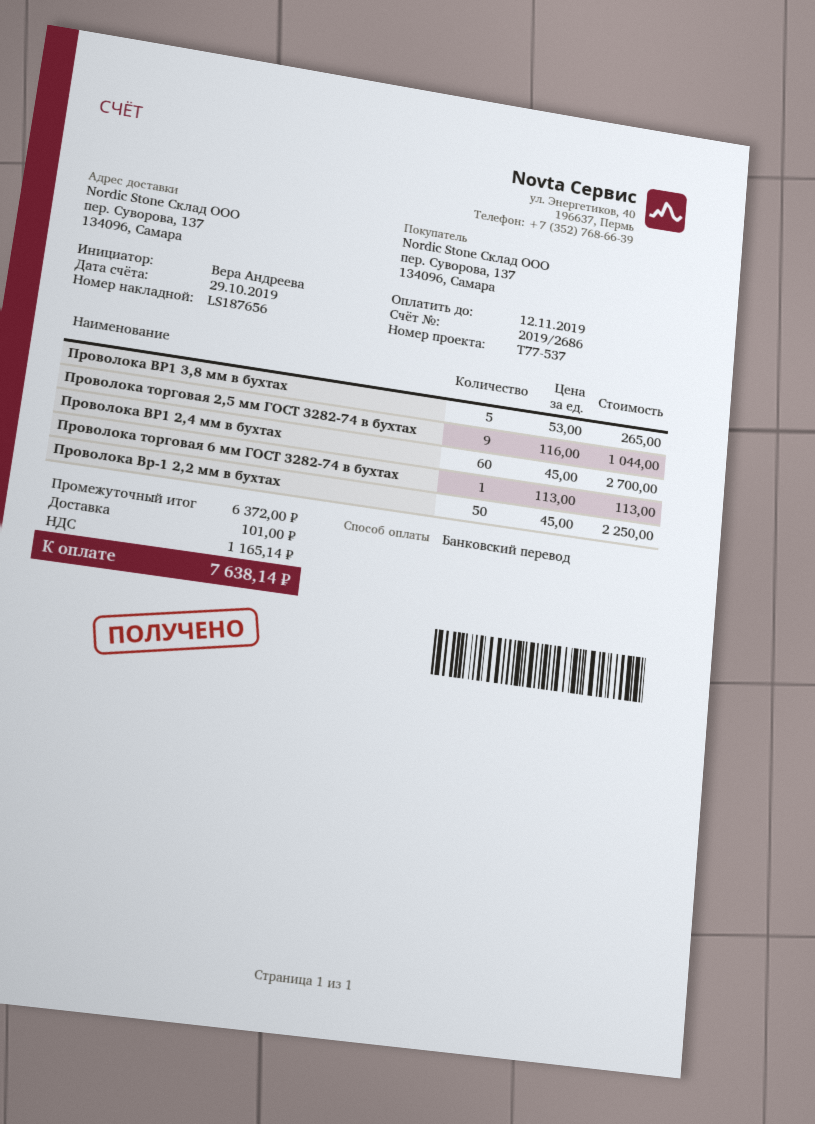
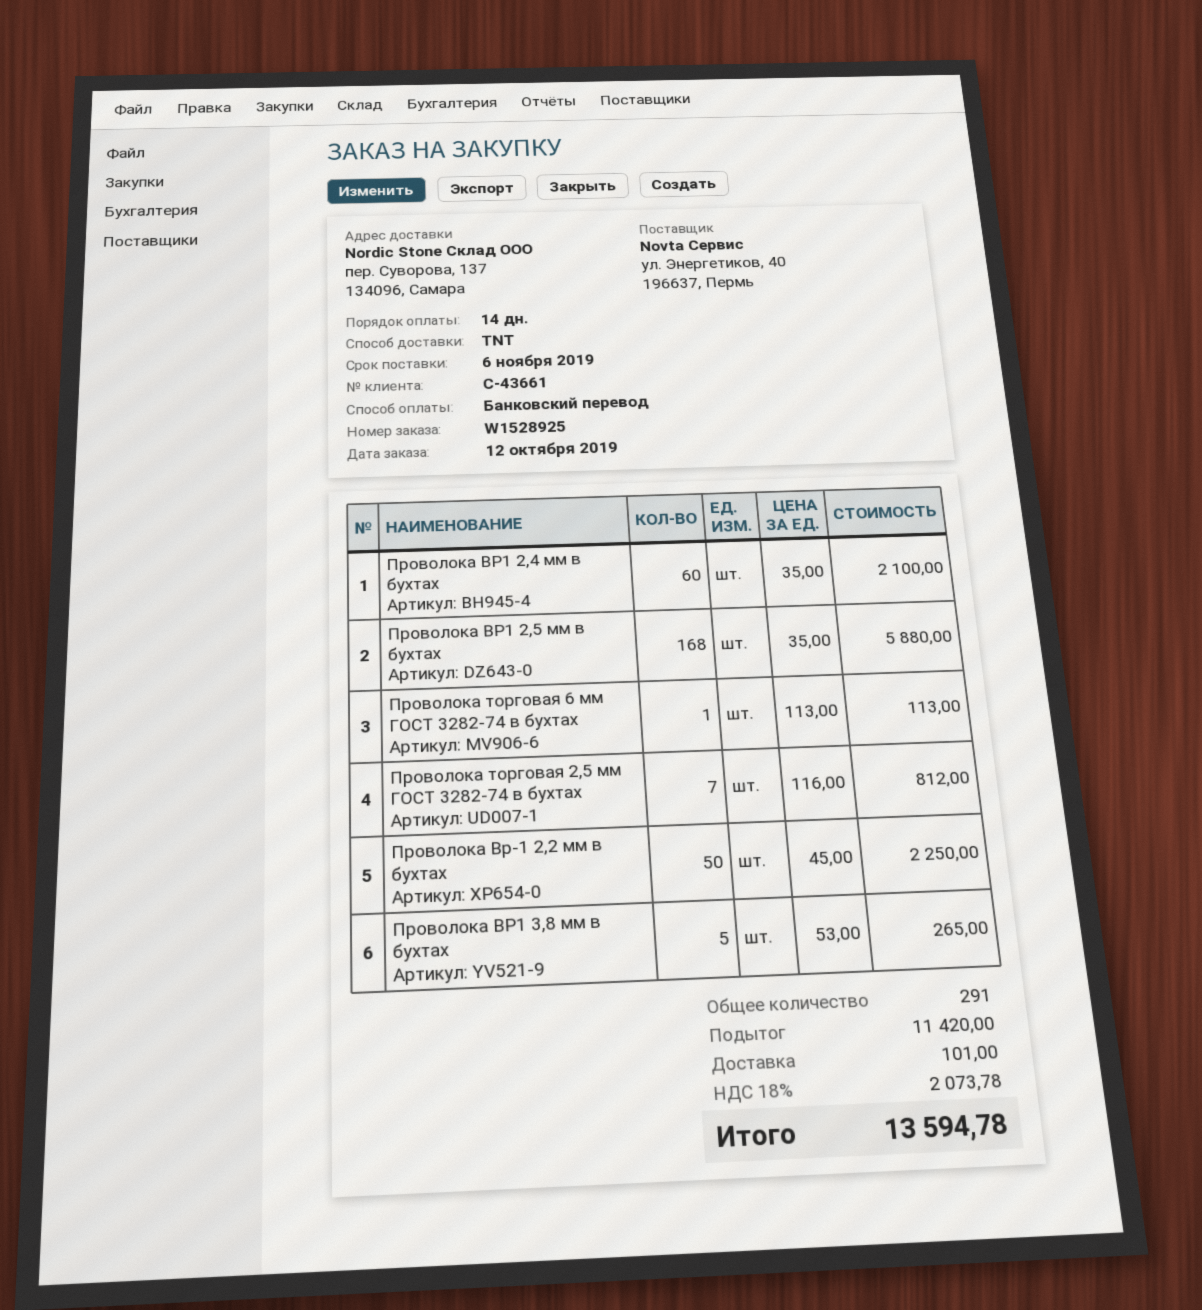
Проволока торговая 2,5 мм ГОСТ 3282-74 в бухтах: 9 x 116.00 = 1044.00 -> 7 x 116.00 = 812.00
Проволока ВР1 2,4 мм в бухтах: 60 x 45.00 = 2700.00 -> 60 x 35.00 = 2100.00
Проволока ВР1 2,5 мм в бухтах: none -> 168 x 35.00 = 5880.00
subtotal: 6372.00 -> 11420.00
tax: 1165.14 -> 2073.78
total: 7638.14 -> 13594.78

